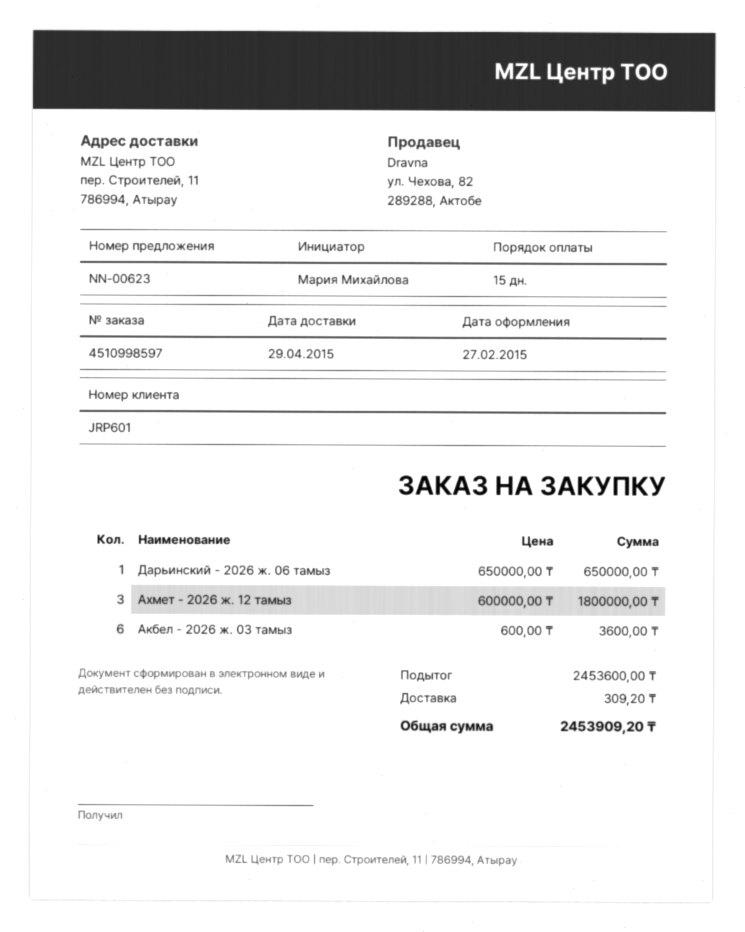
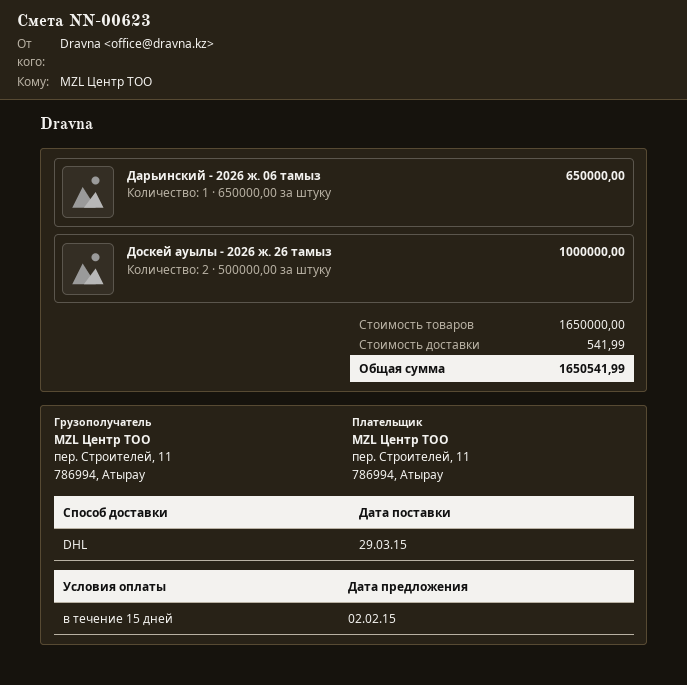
delivery date: 2015-04-29 -> 2015-03-29
Ахмет - 2026 ж. 12 тамыз: 3 x 600000.00 = 1800000.00 -> none
Акбел - 2026 ж. 03 тамыз: 6 x 600.00 = 3600.00 -> none
Доскей ауылы - 2026 ж. 26 тамыз: none -> 2 x 500000.00 = 1000000.00
subtotal: 2453600.00 -> 1650000.00
shipping: 309.20 -> 541.99
total: 2453909.20 -> 1650541.99

